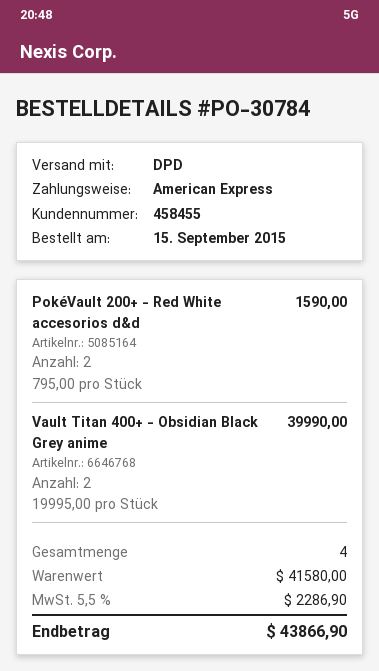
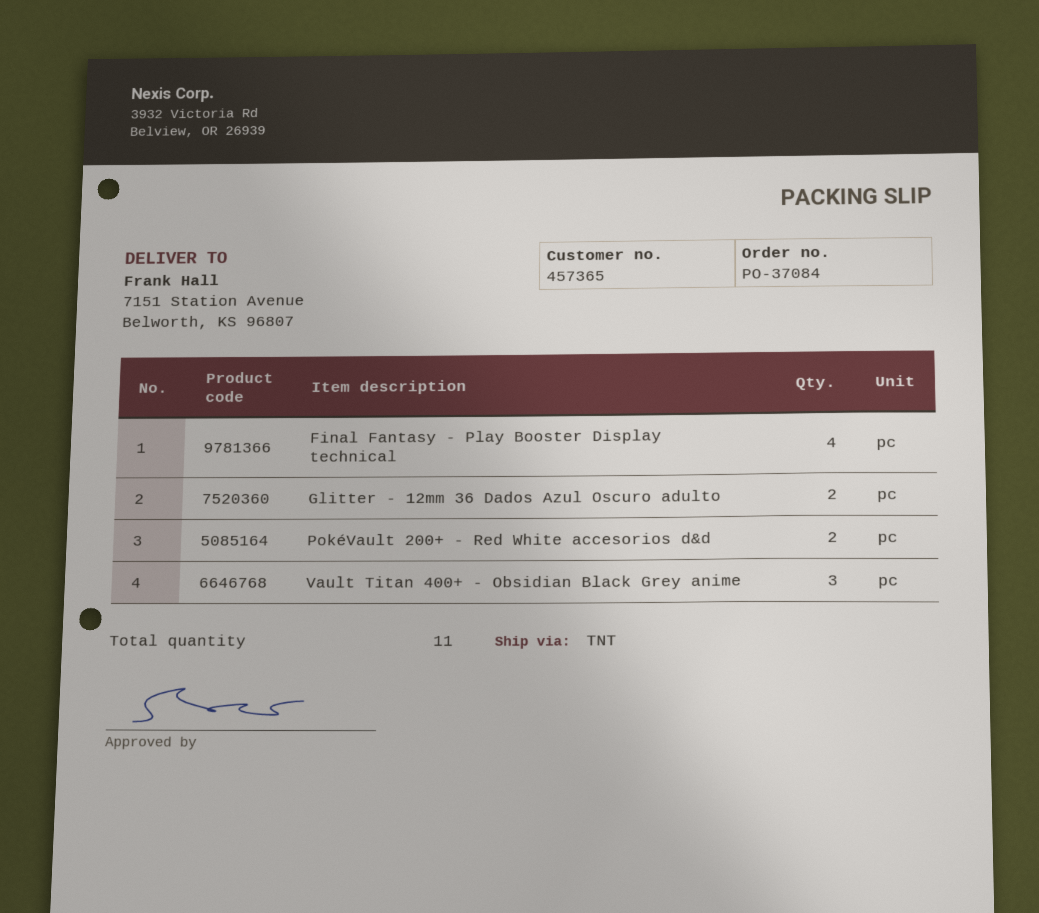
order number: PO-30784 -> PO-37084
customer number: 458455 -> 457365
shipping method: DPD -> TNT
Vault Titan 400+ - Obsidian Black Grey anime: 2 -> 3
Final Fantasy - Play Booster Display technical: none -> 4
Glitter - 12mm 36 Dados Azul Oscuro adulto: none -> 2
total quantity: 4 -> 11

